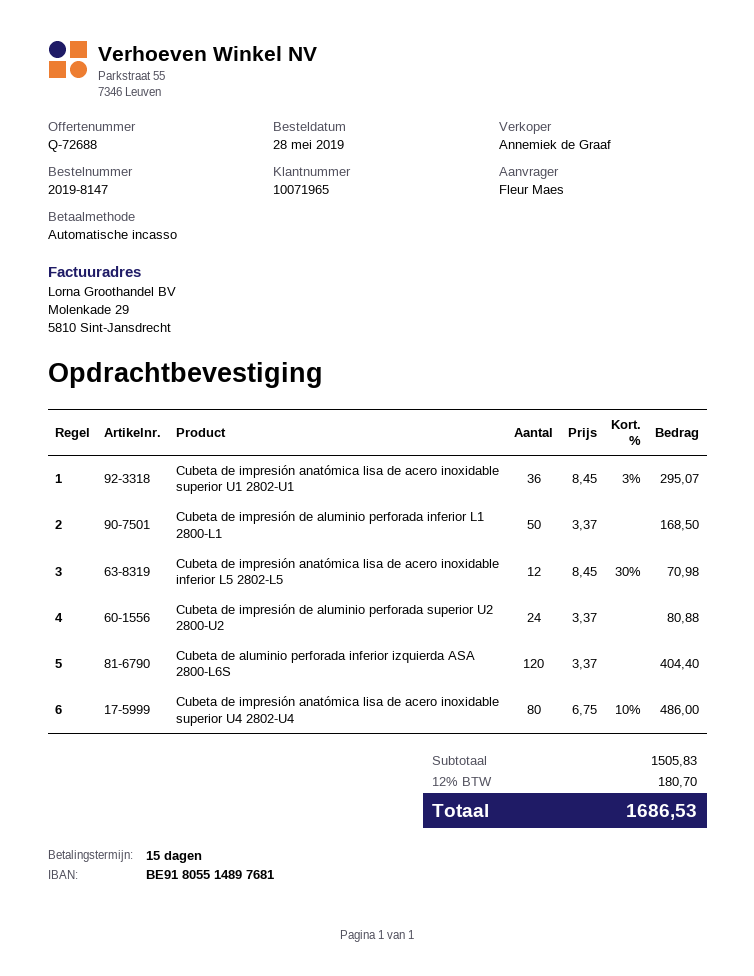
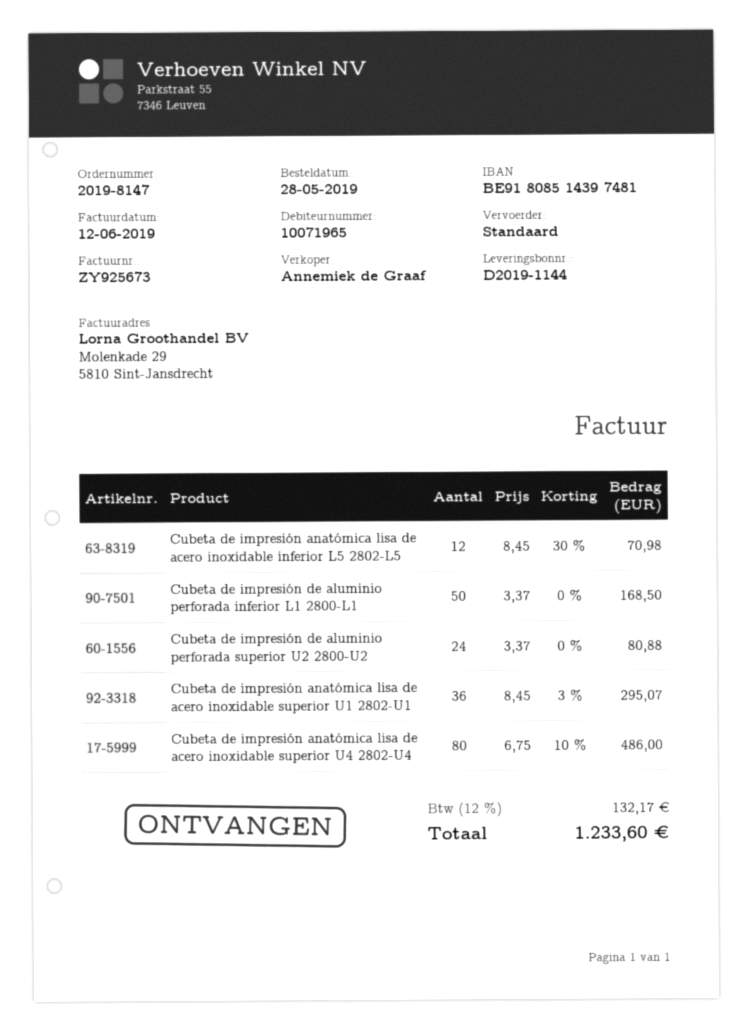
bank account: BE91805514897681 -> BE91808514397481
Cubeta de aluminio perforada inferior izquierda ASA 2800-L6S: 120 x 3.37 = 404.40 -> none
tax: 12% = 180.70 -> 12% = 132.17
total: 1686.53 -> 1233.60

